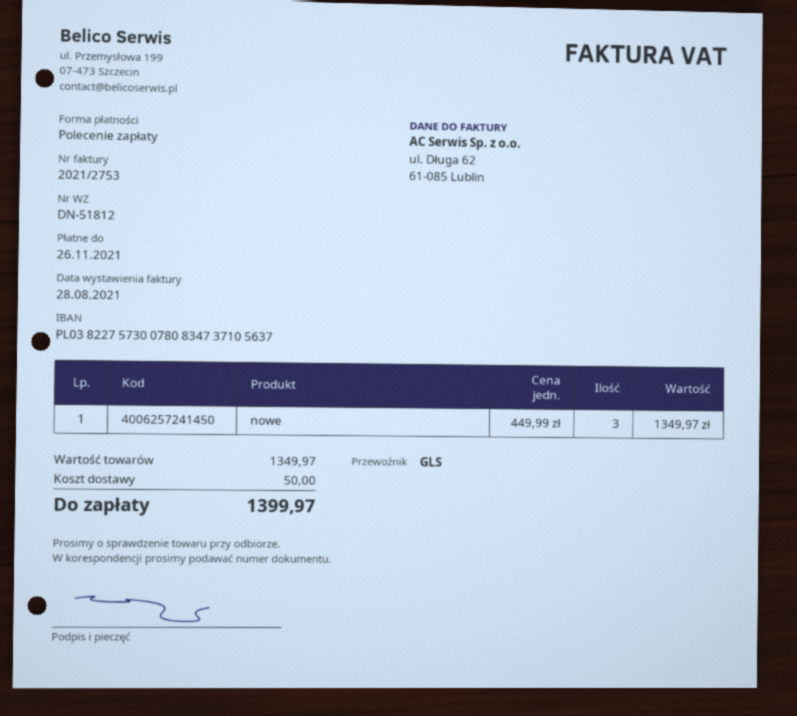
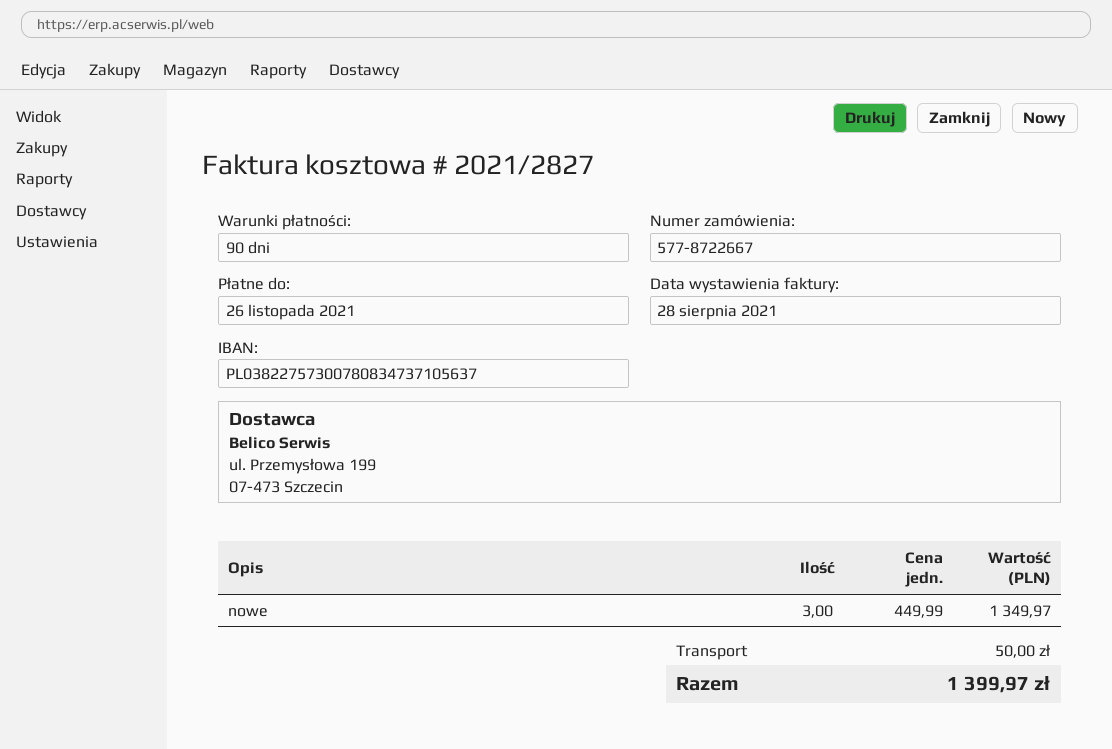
invoice number: 2021/2753 -> 2021/2827

